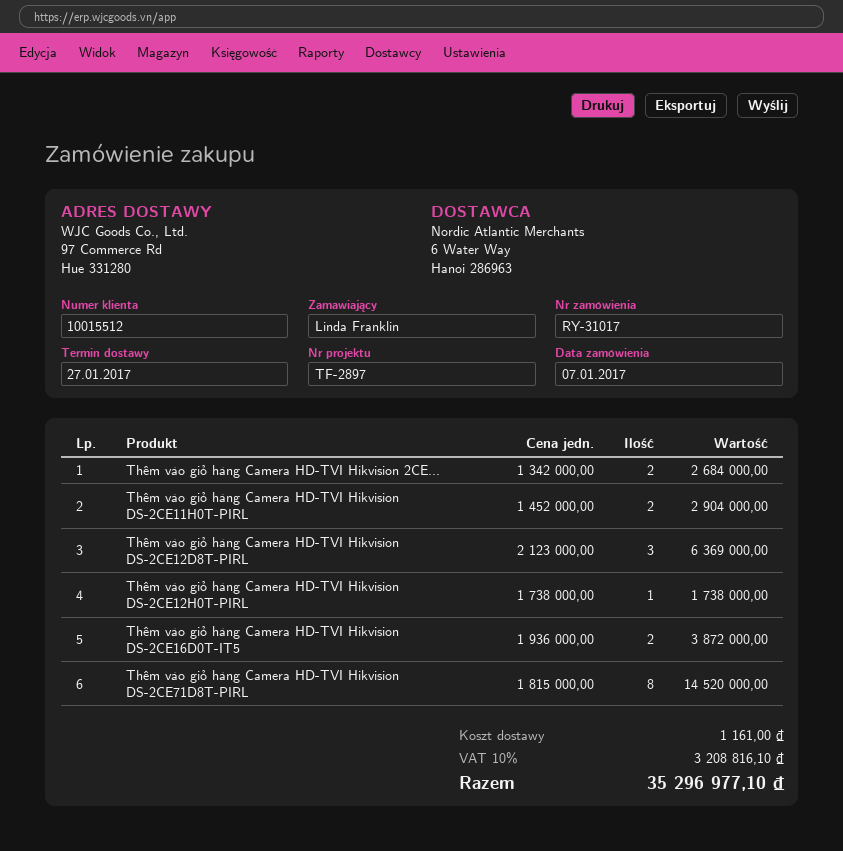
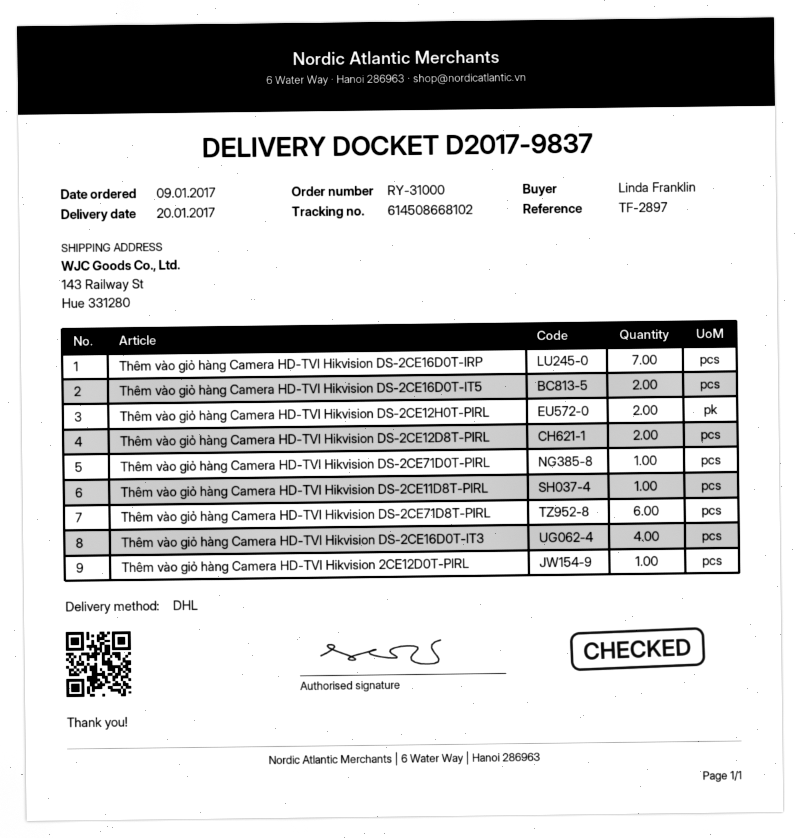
order number: RY-31017 -> RY-31000
order date: 2017-01-07 -> 2017-01-09
delivery date: 2017-01-27 -> 2017-01-20
ship to: 97 Commerce Rd, Hue 331280 -> 143 Railway St, Hue 331280
Thêm vào giỏ hàng Camera HD-TVI Hikvision 2CE...: 2 -> 1
Thêm vào giỏ hàng Camera HD-TVI Hikvision DS-2CE11H0T-PIRL: 2 -> none
Thêm vào giỏ hàng Camera HD-TVI Hikvision DS-2CE12D8T-PIRL: 3 -> 2
Thêm vào giỏ hàng Camera HD-TVI Hikvision DS-2CE12H0T-PIRL: 1 -> 2
Thêm vào giỏ hàng Camera HD-TVI Hikvision DS-2CE71D8T-PIRL: 8 -> 6
Thêm vào giỏ hàng Camera HD-TVI Hikvision DS-2CE16D0T-IRP: none -> 7
Thêm vào giỏ hàng Camera HD-TVI Hikvision DS-2CE71D0T-PIRL: none -> 1
Thêm vào giỏ hàng Camera HD-TVI Hikvision DS-2CE11D8T-PIRL: none -> 1
Thêm vào giỏ hàng Camera HD-TVI Hikvision DS-2CE16D0T-IT3: none -> 4

